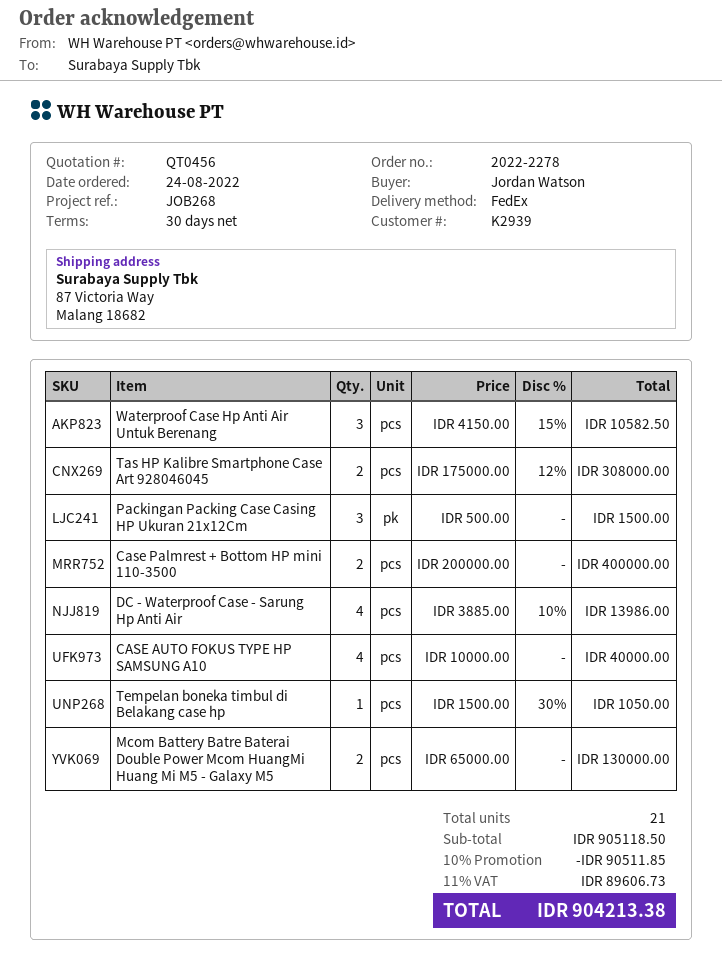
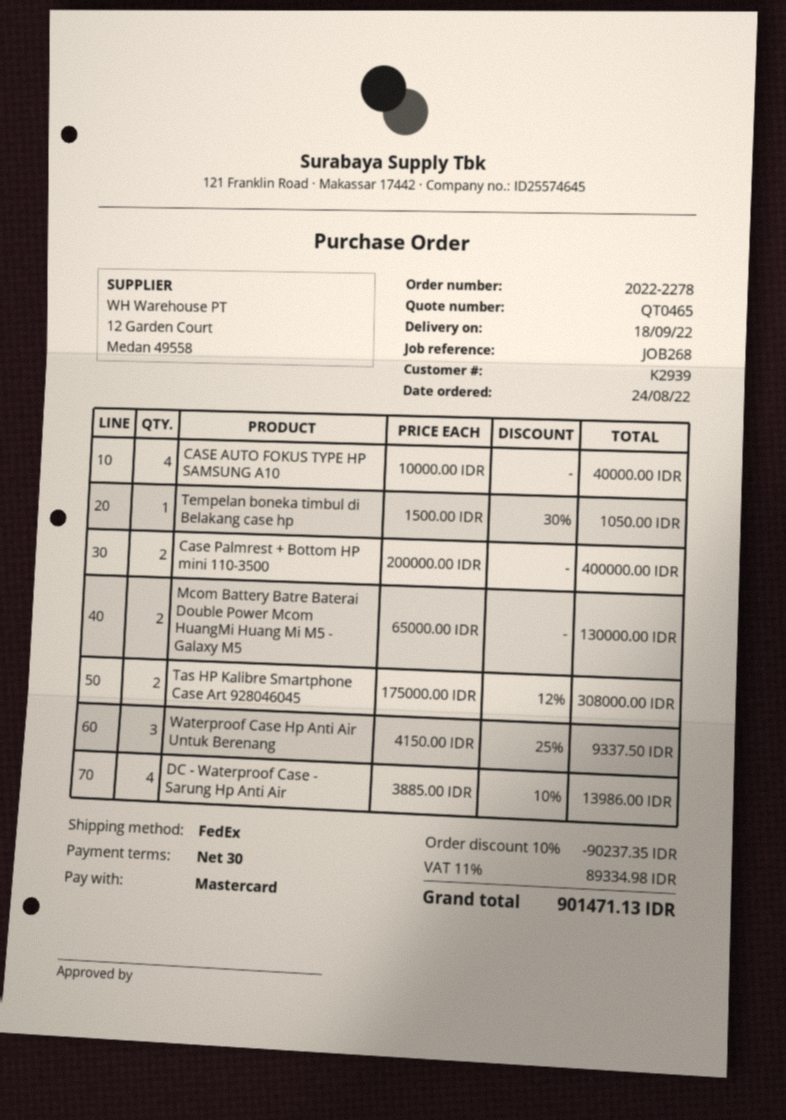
quote number: QT0456 -> QT0465
Waterproof Case Hp Anti Air Untuk Berenang: 3 x 4150.00 - 15% = 10582.50 -> 3 x 4150.00 - 25% = 9337.50
Packingan Packing Case Casing HP Ukuran 21x12Cm: 3 x 500.00 = 1500.00 -> none
discount: 10% = 90511.85 -> 10% = 90237.35
tax: 11% = 89606.73 -> 11% = 89334.98
total: 904213.38 -> 901471.13

